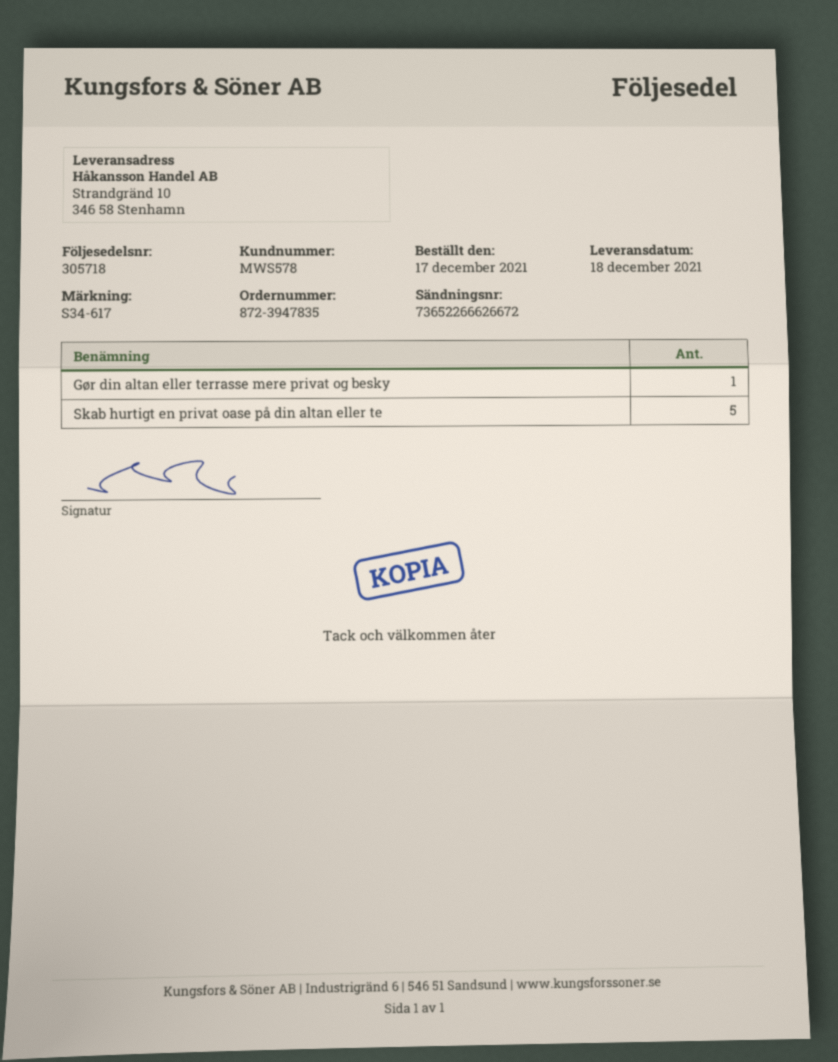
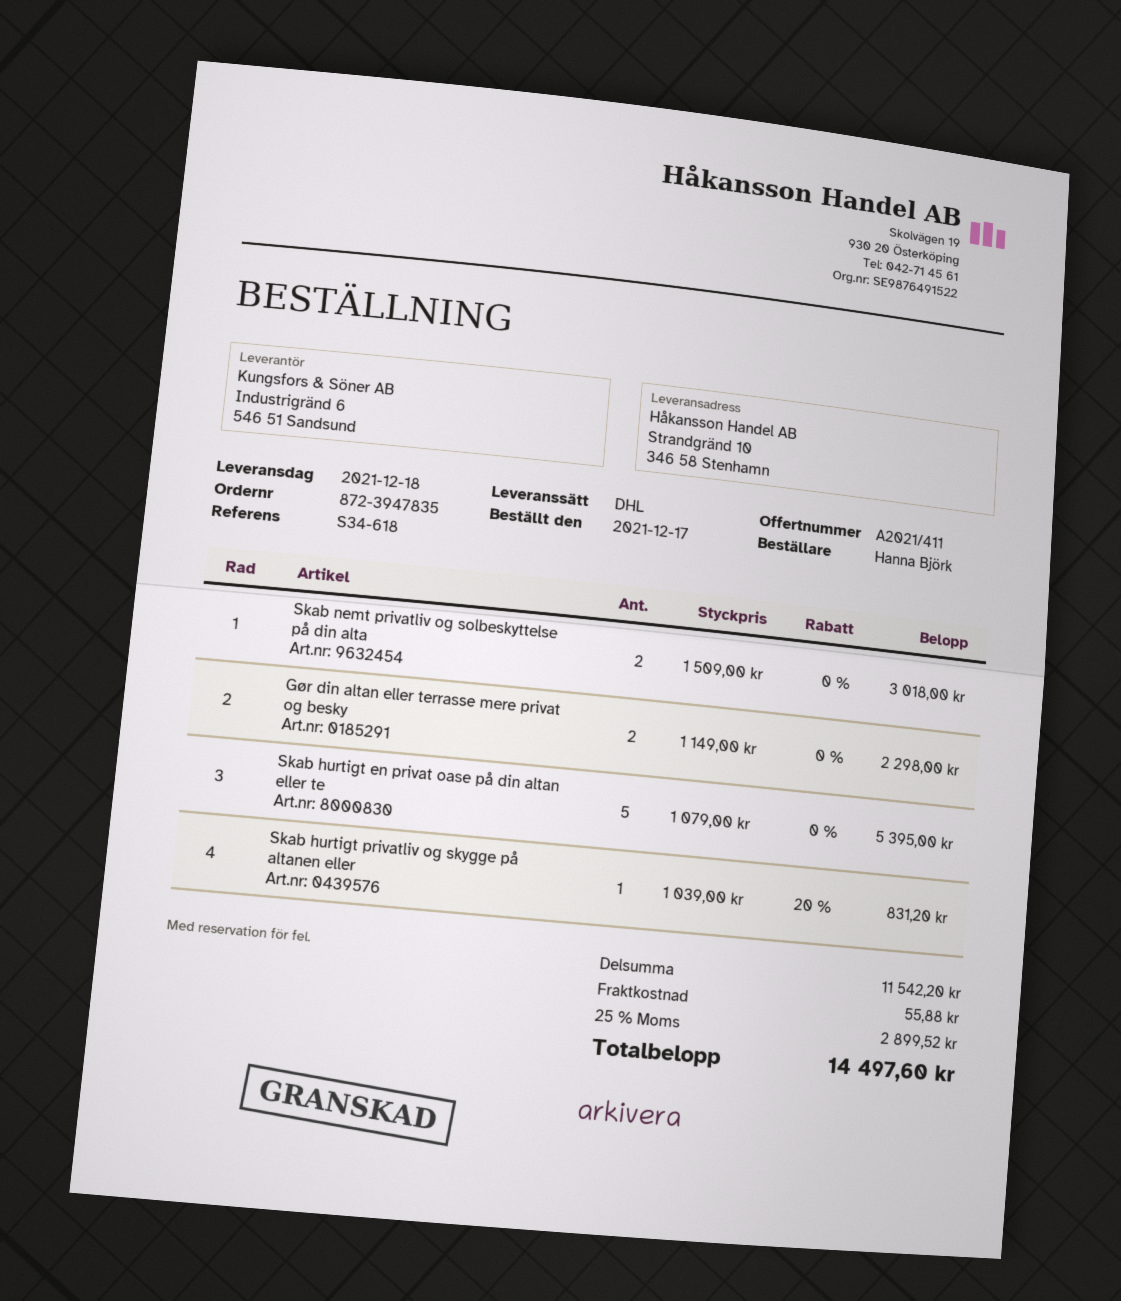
reference: S34-617 -> S34-618
Gør din altan eller terrasse mere privat og besky: 1 -> 2
Skab nemt privatliv og solbeskyttelse på din alta: none -> 2
Skab hurtigt privatliv og skygge på altanen eller: none -> 1

